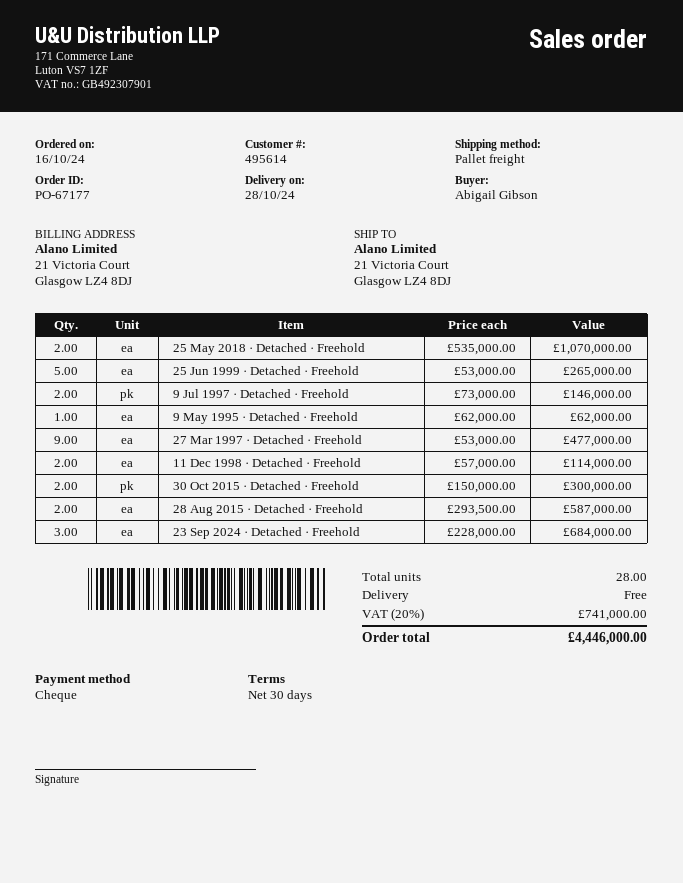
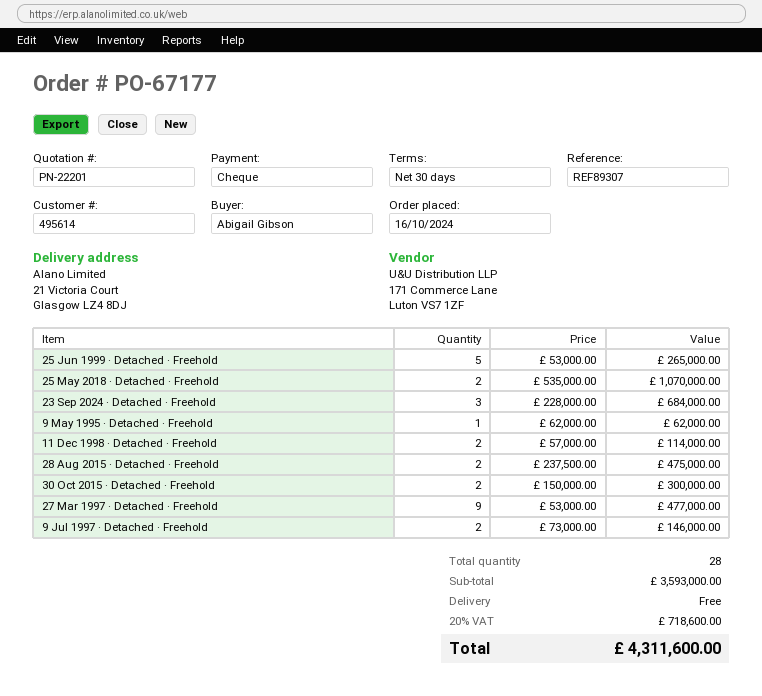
28 Aug 2015 · Detached · Freehold: 2 x 293500.00 = 587000.00 -> 2 x 237500.00 = 475000.00
tax: 20% = 741000.00 -> 20% = 718600.00
total: 4446000.00 -> 4311600.00

